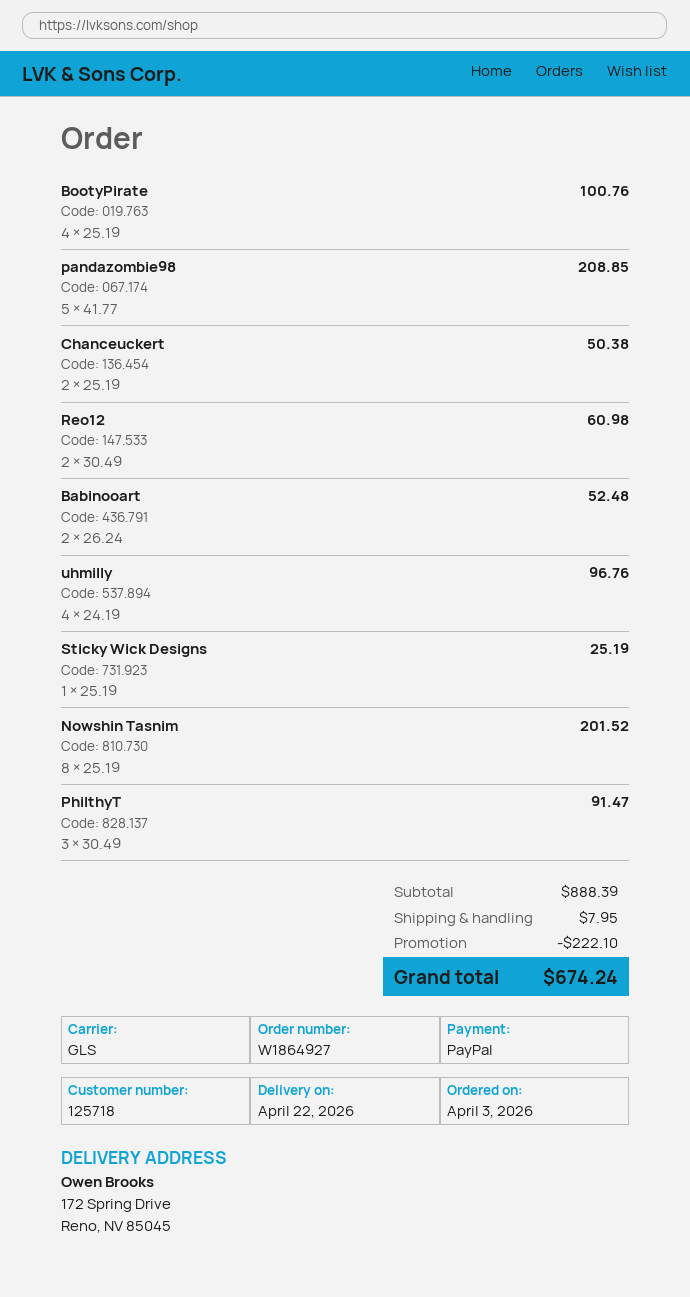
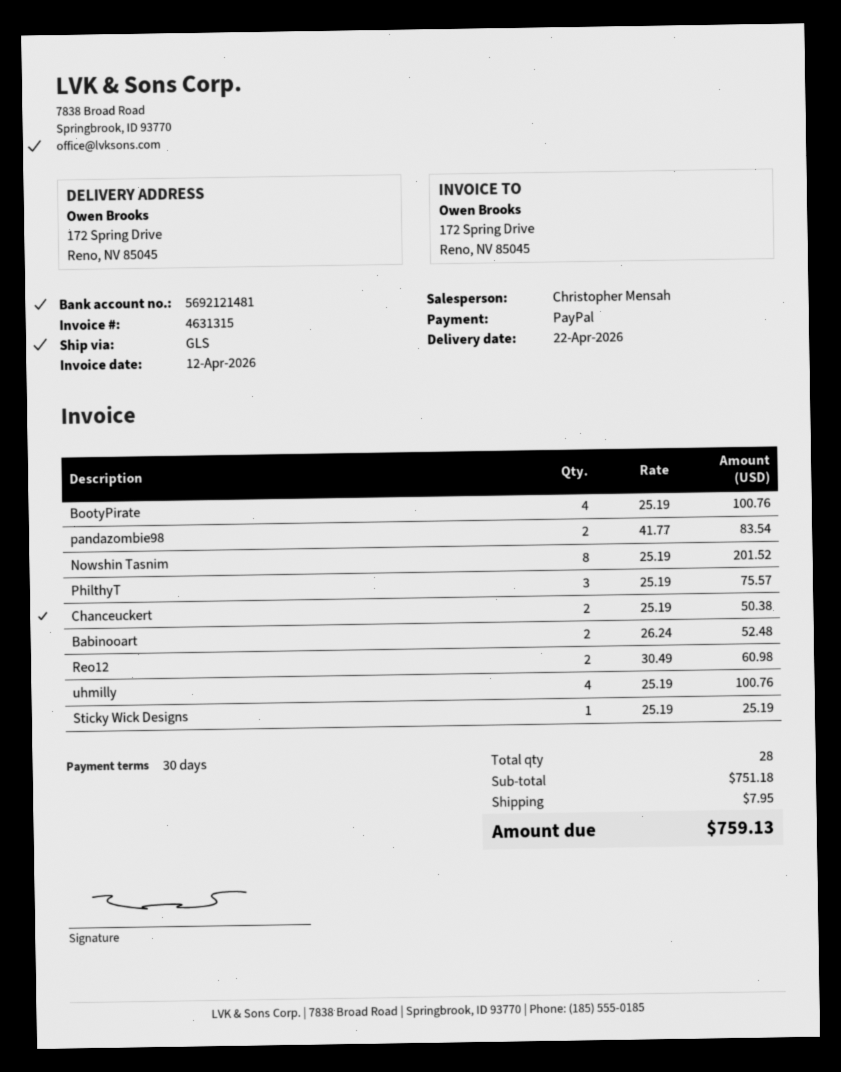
pandazombie98: 5 x 41.77 = 208.85 -> 2 x 41.77 = 83.54
uhmilly: 4 x 24.19 = 96.76 -> 4 x 25.19 = 100.76
PhilthyT: 3 x 30.49 = 91.47 -> 3 x 25.19 = 75.57
subtotal: 888.39 -> 751.18
discount: 222.10 -> none
total: 674.24 -> 759.13

